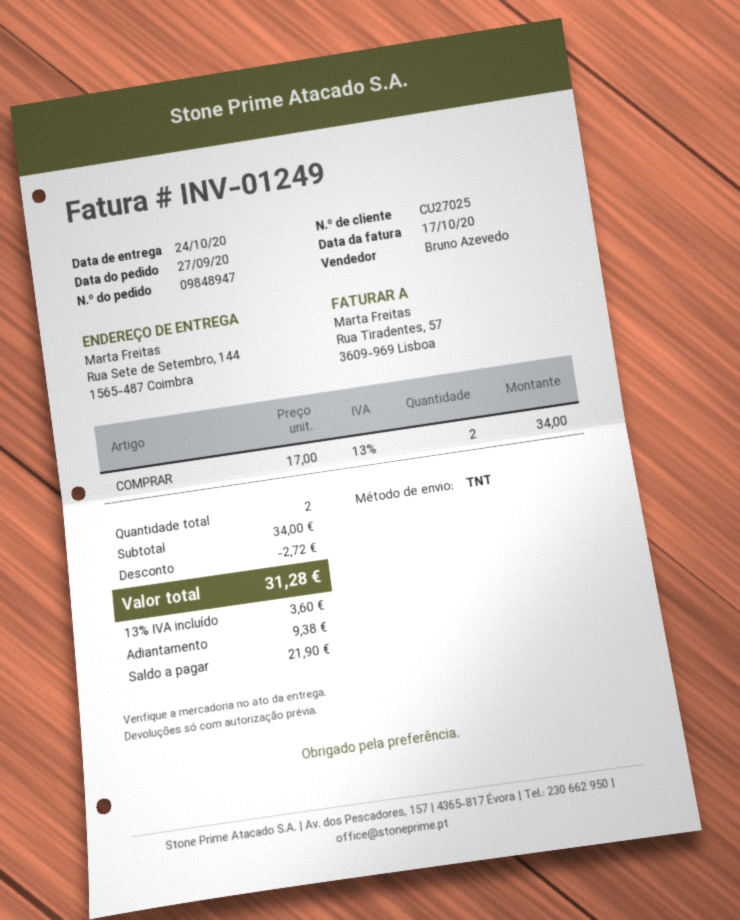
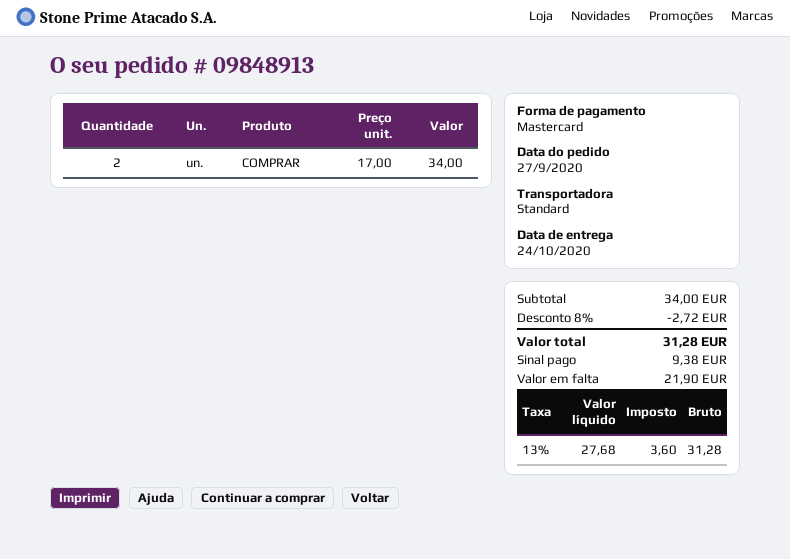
order number: 09848947 -> 09848913
shipping method: TNT -> standard

